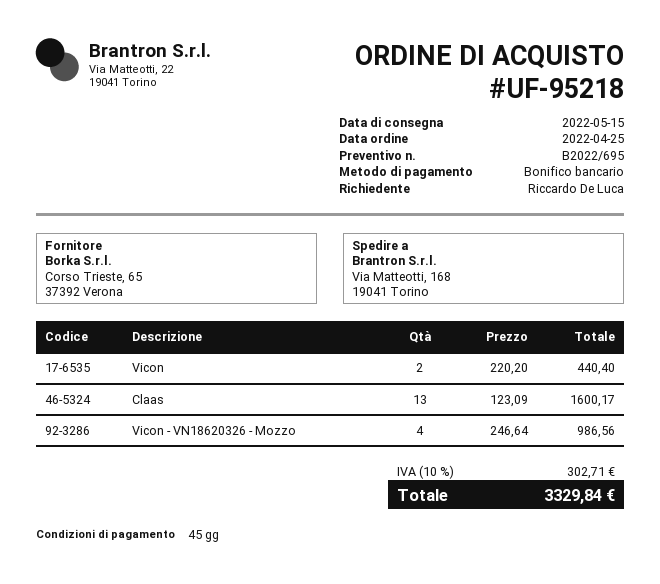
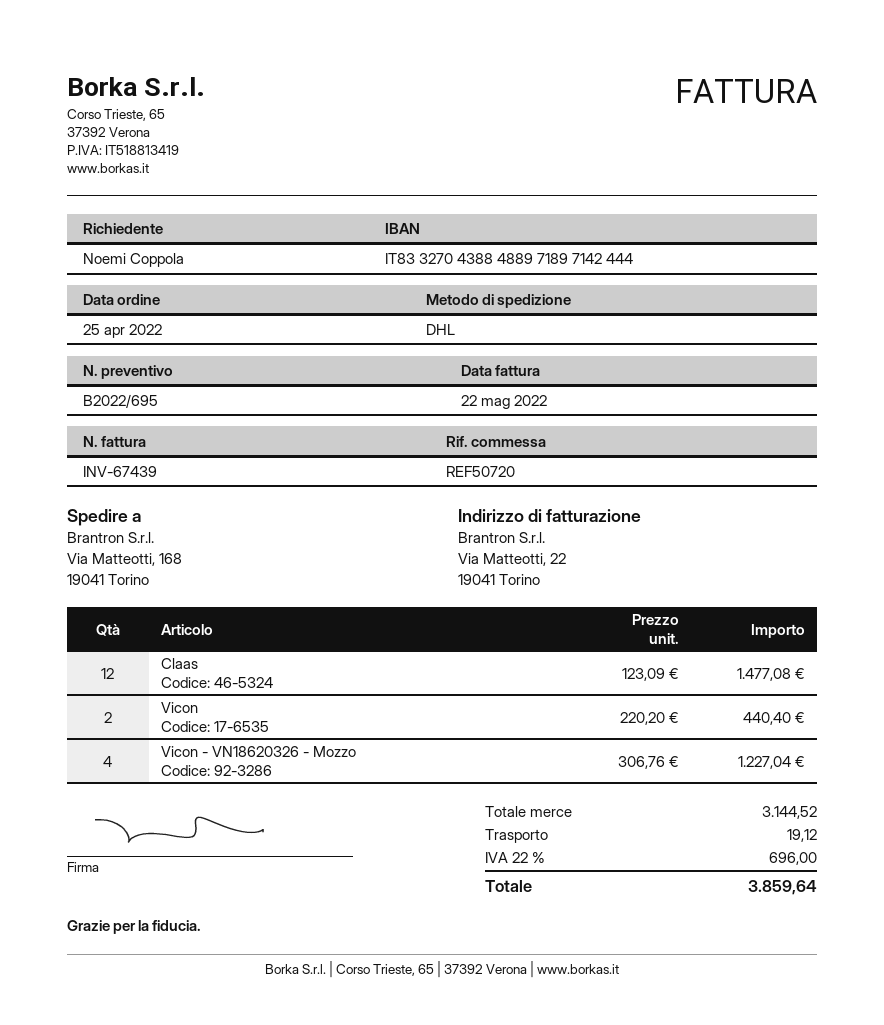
ordered by: Riccardo De Luca -> Noemi Coppola
Claas: 13 x 123.09 = 1600.17 -> 12 x 123.09 = 1477.08
Vicon - VN18620326 - Mozzo: 4 x 246.64 = 986.56 -> 4 x 306.76 = 1227.04
shipping: none -> 19.12
tax: 10% = 302.71 -> 22% = 696.00
total: 3329.84 -> 3859.64

